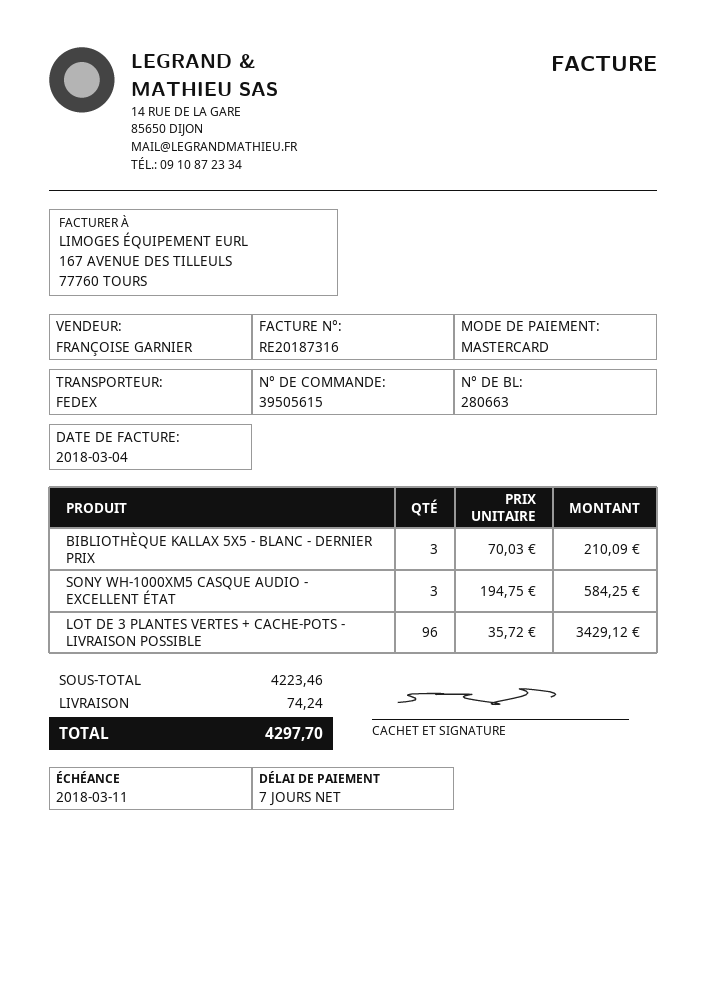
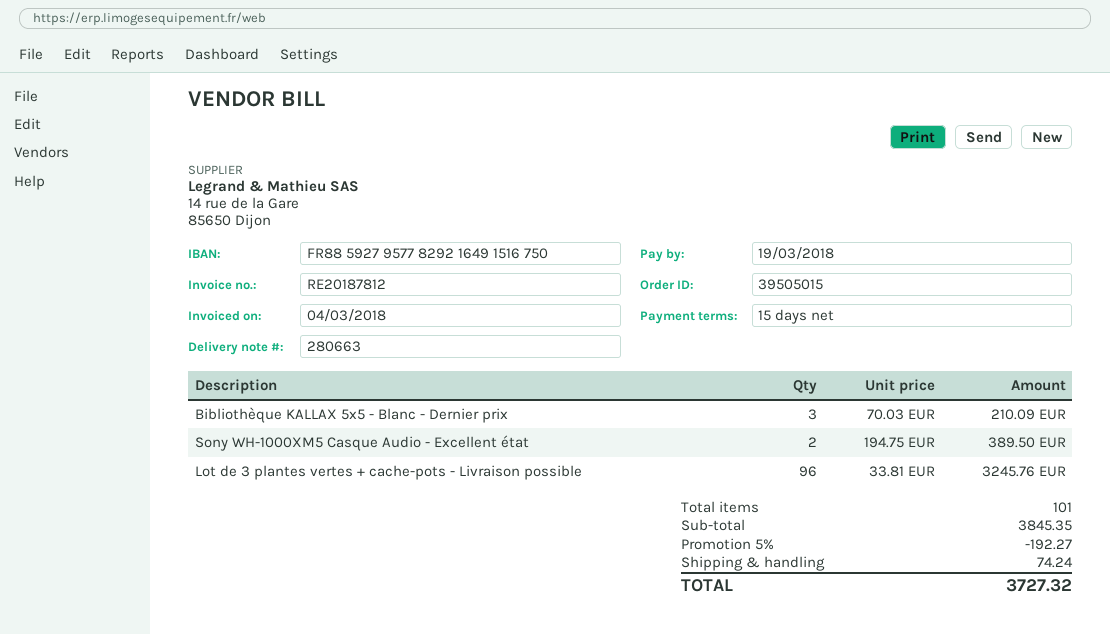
order number: 39505615 -> 39505015
invoice number: RE20187316 -> RE20187812
payment terms: 7 days -> 15 days
due date: 2018-03-11 -> 2018-03-19
SONY WH-1000XM5 CASQUE AUDIO - EXCELLENT ÉTAT: 3 x 194.75 = 584.25 -> 2 x 194.75 = 389.50
LOT DE 3 PLANTES VERTES + CACHE-POTS - LIVRAISON POSSIBLE: 96 x 35.72 = 3429.12 -> 96 x 33.81 = 3245.76
subtotal: 4223.46 -> 3845.35
discount: none -> 5% = 192.27
total: 4297.70 -> 3727.32

